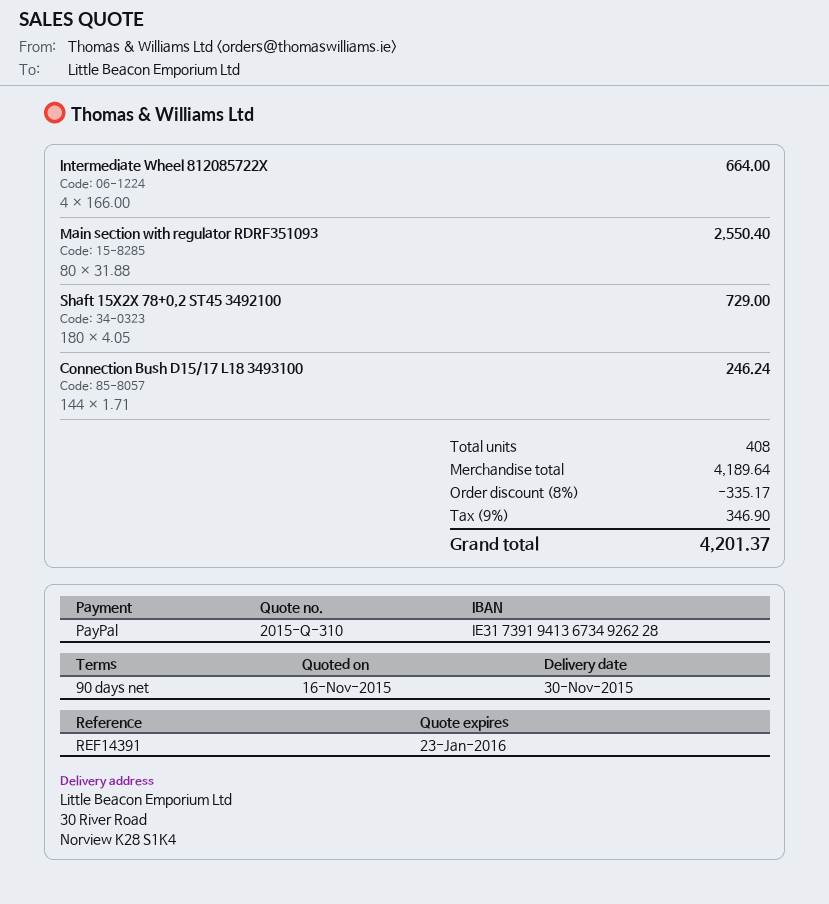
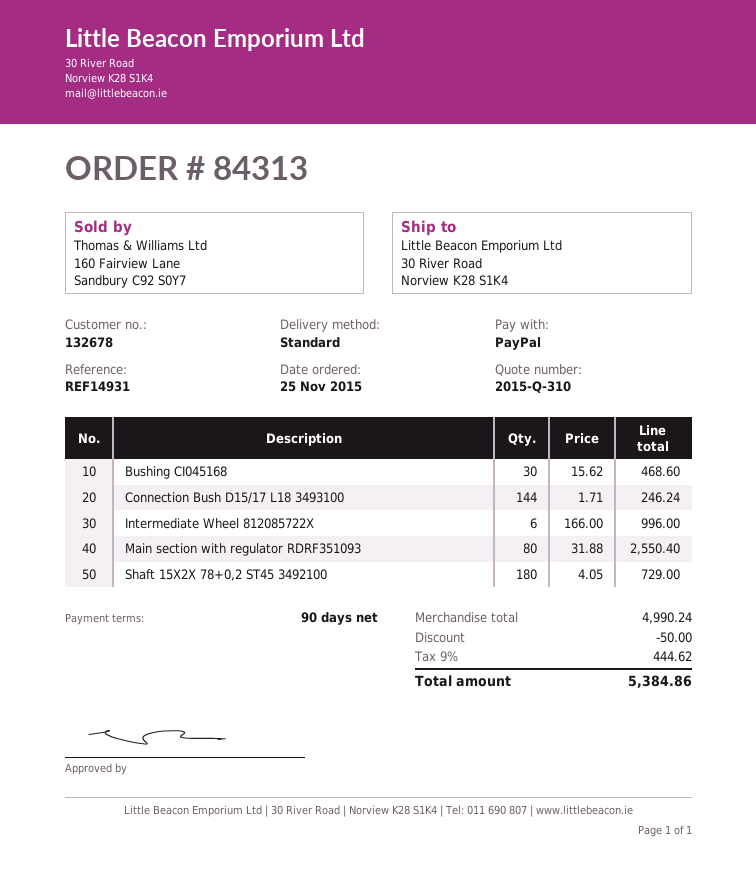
reference: REF14391 -> REF14931
Intermediate Wheel 812085722X: 4 x 166.00 = 664.00 -> 6 x 166.00 = 996.00
Bushing CI045168: none -> 30 x 15.62 = 468.60
subtotal: 4189.64 -> 4990.24
discount: 335.17 -> 50.00
tax: 9% = 346.90 -> 9% = 444.62
total: 4201.37 -> 5384.86

